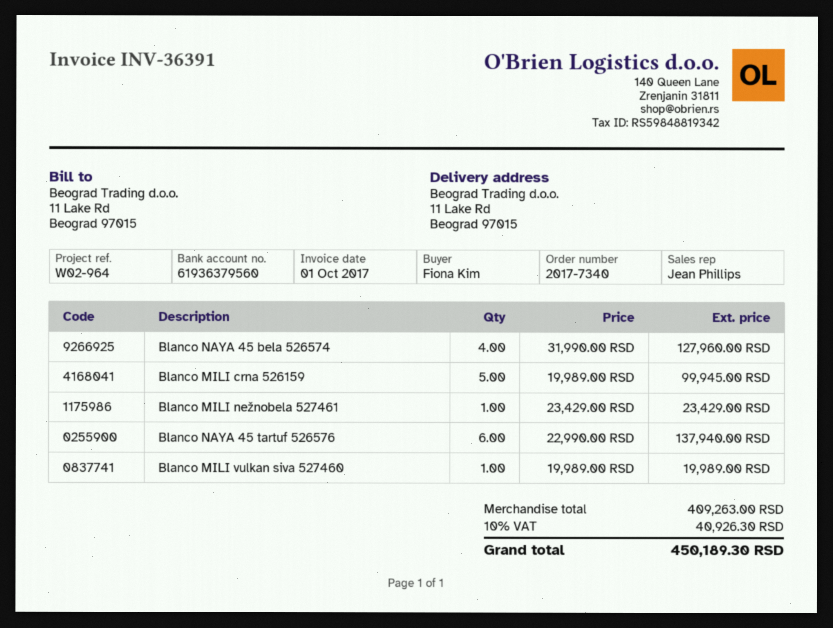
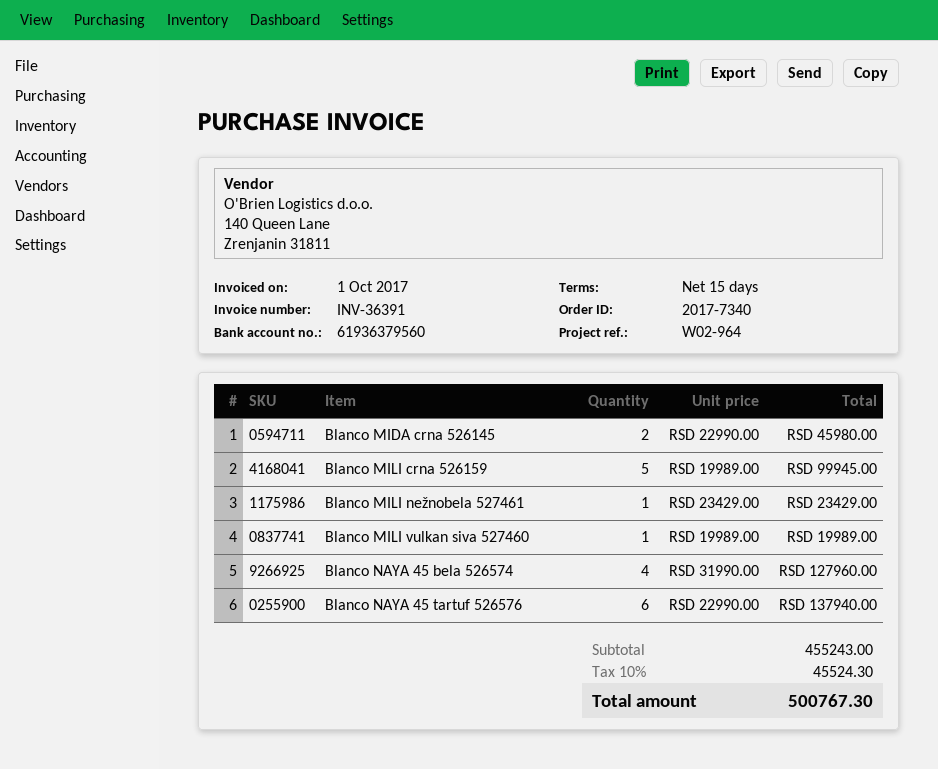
Blanco MIDA crna 526145: none -> 2 x 22990.00 = 45980.00
subtotal: 409263.00 -> 455243.00
tax: 10% = 40926.30 -> 10% = 45524.30
total: 450189.30 -> 500767.30

